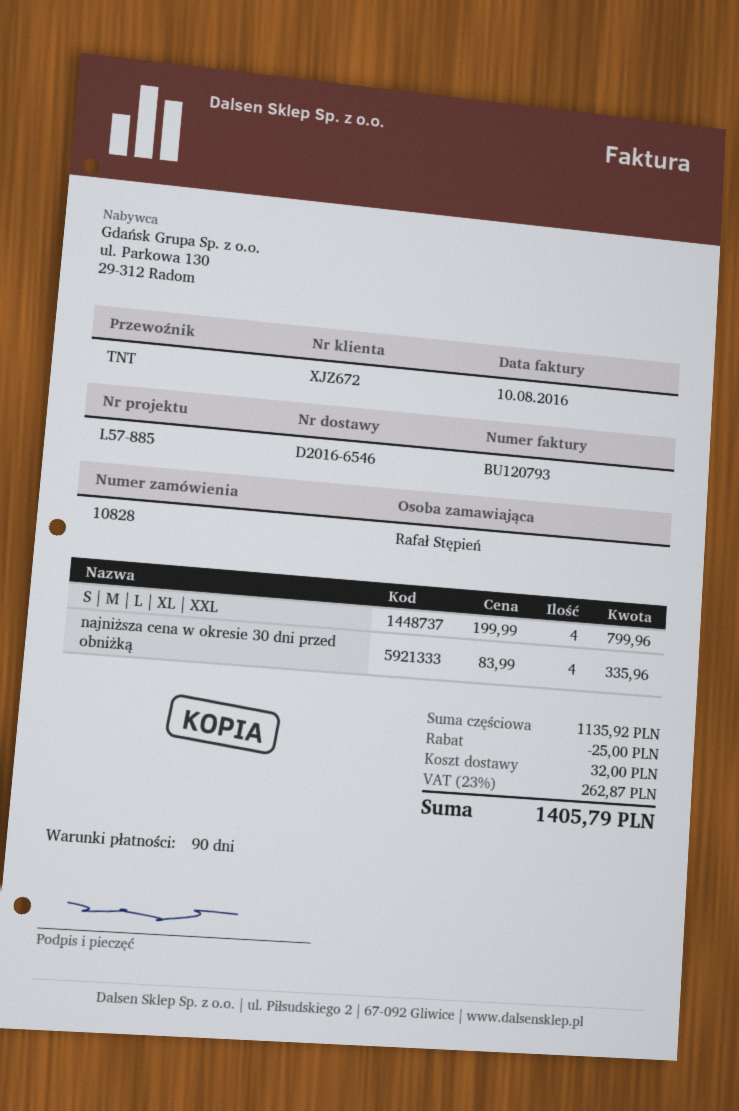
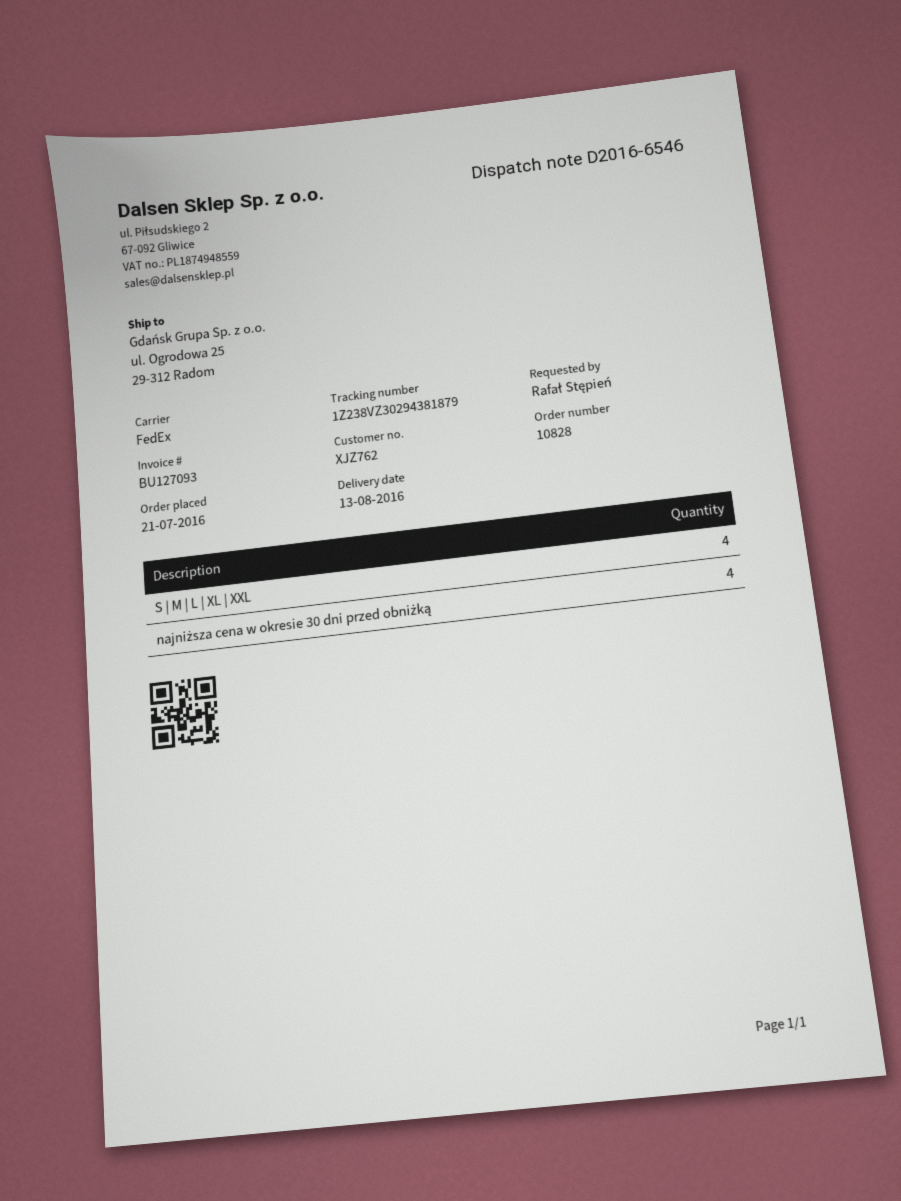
invoice number: BU120793 -> BU127093
customer number: XJZ672 -> XJZ762
shipping method: TNT -> FedEx

